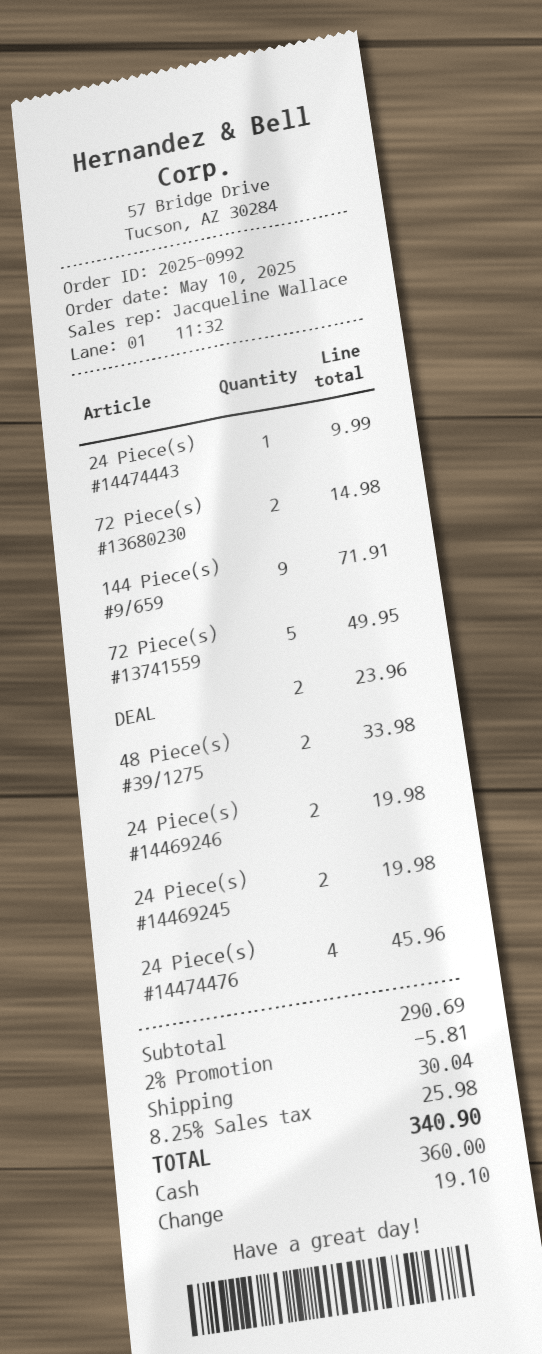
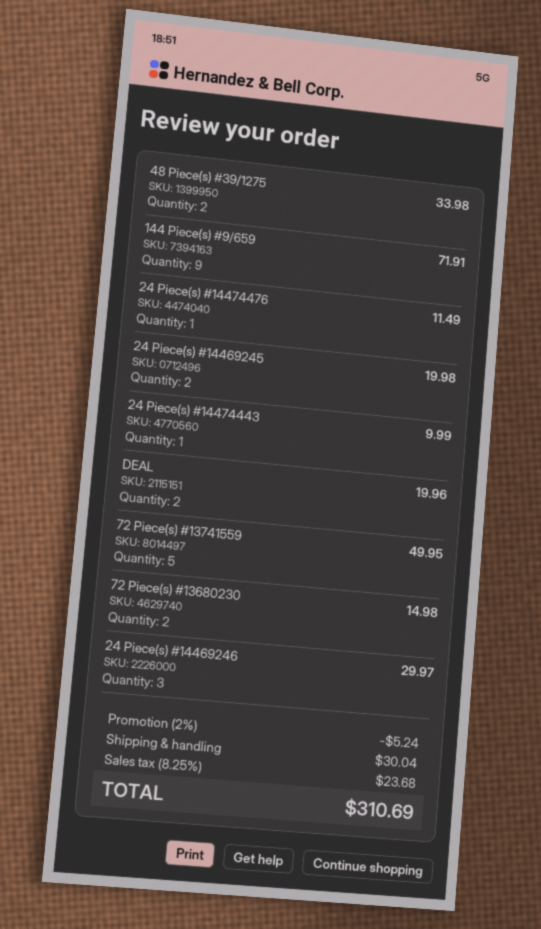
DEAL: 2 for 23.96 -> 2 for 19.96
24 Piece(s) #14469246: 2 for 19.98 -> 3 for 29.97
24 Piece(s) #14474476: 4 for 45.96 -> 1 for 11.49
discount: 2% = 5.81 -> 2% = 5.24
tax: 8.25% = 25.98 -> 8.25% = 23.68
total: 340.90 -> 310.69

